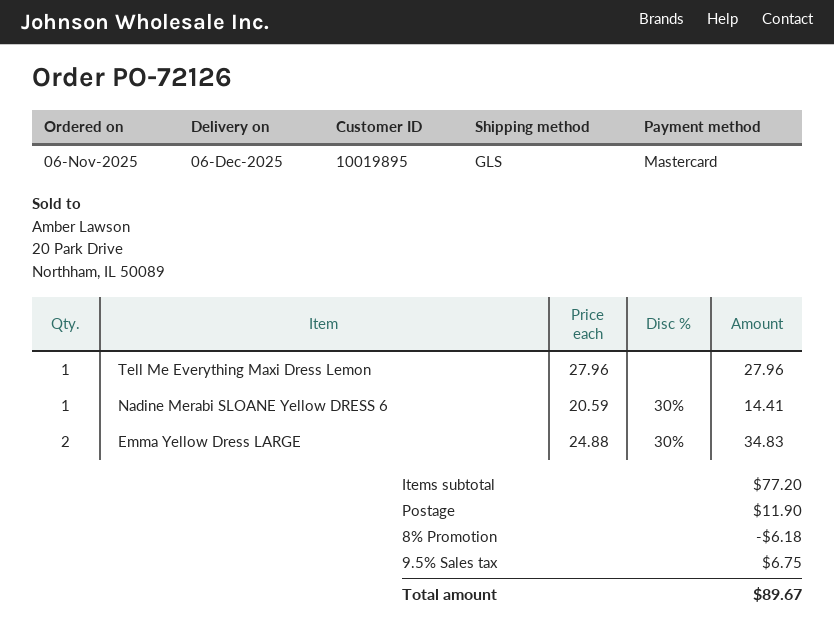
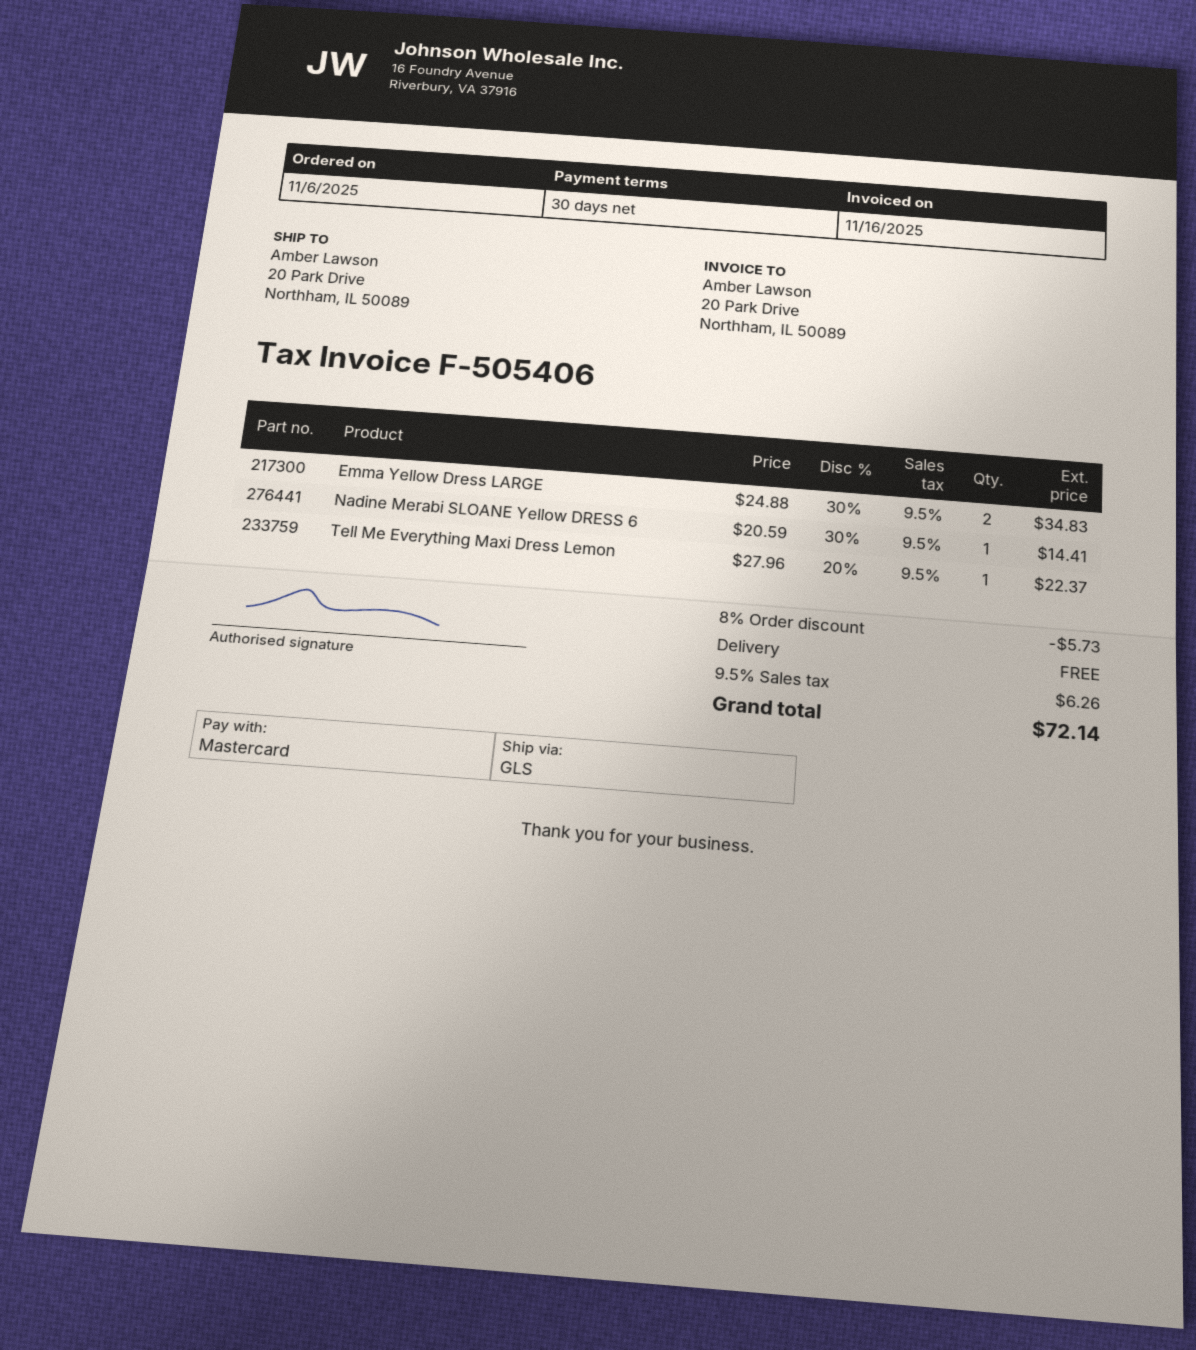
Tell Me Everything Maxi Dress Lemon: 1 x 27.96 = 27.96 -> 1 x 27.96 - 20% = 22.37
discount: 8% = 6.18 -> 8% = 5.73
shipping: 11.90 -> 0.00
tax: 9.5% = 6.75 -> 9.5% = 6.26
total: 89.67 -> 72.14

